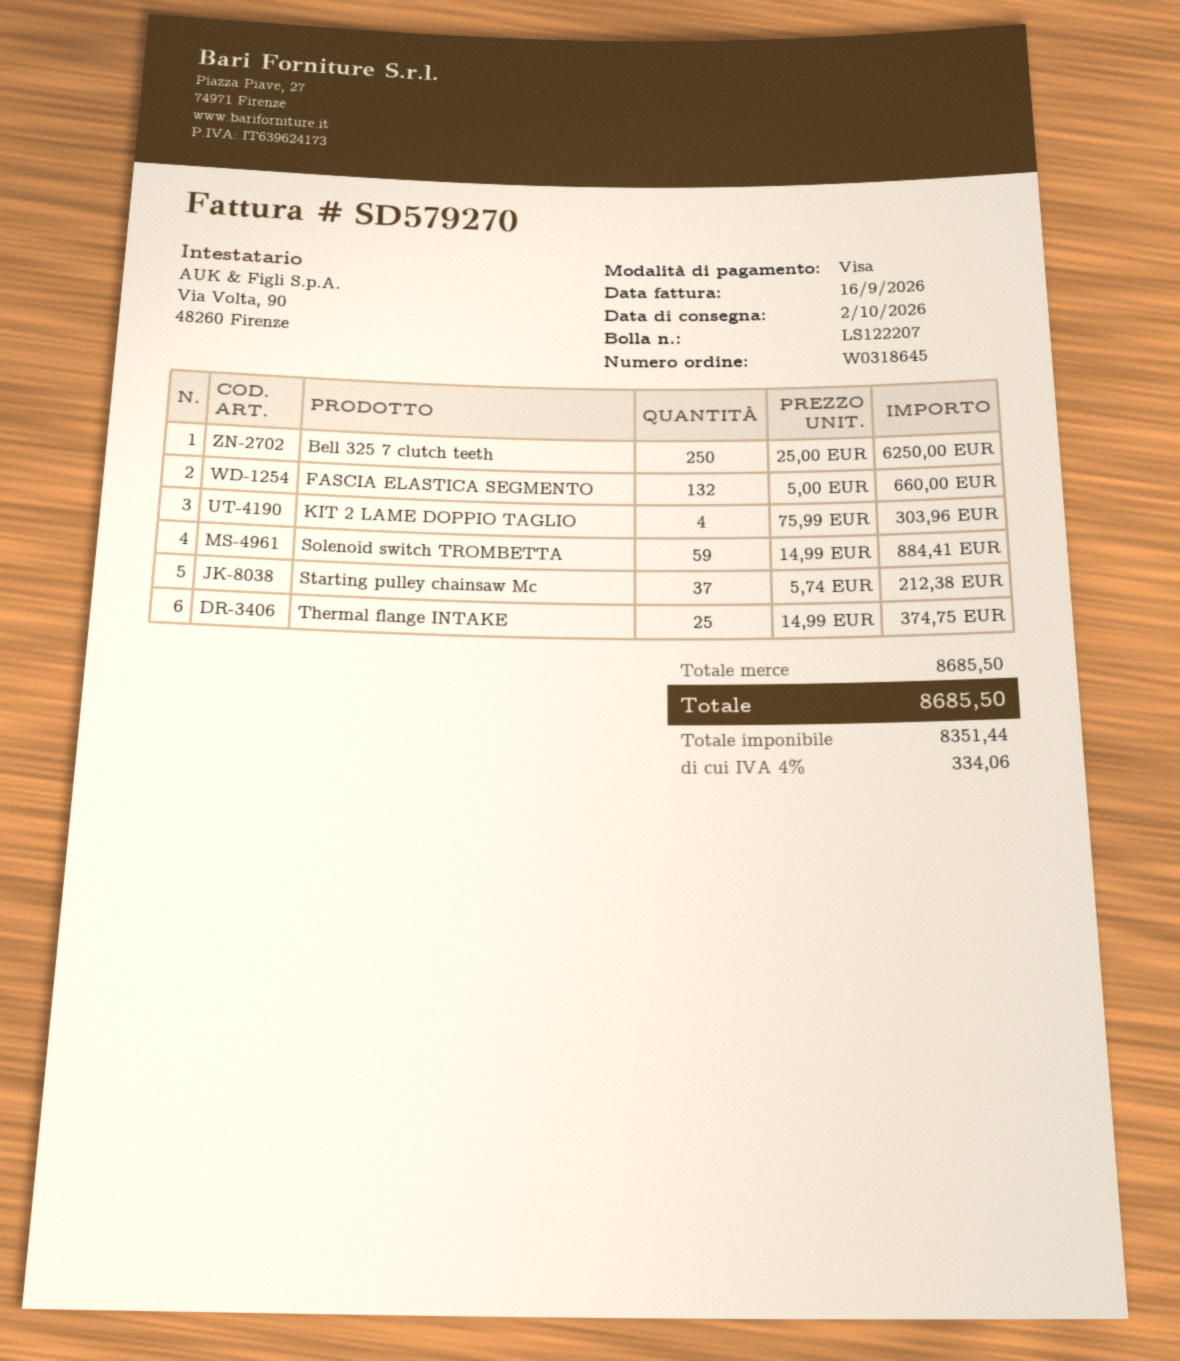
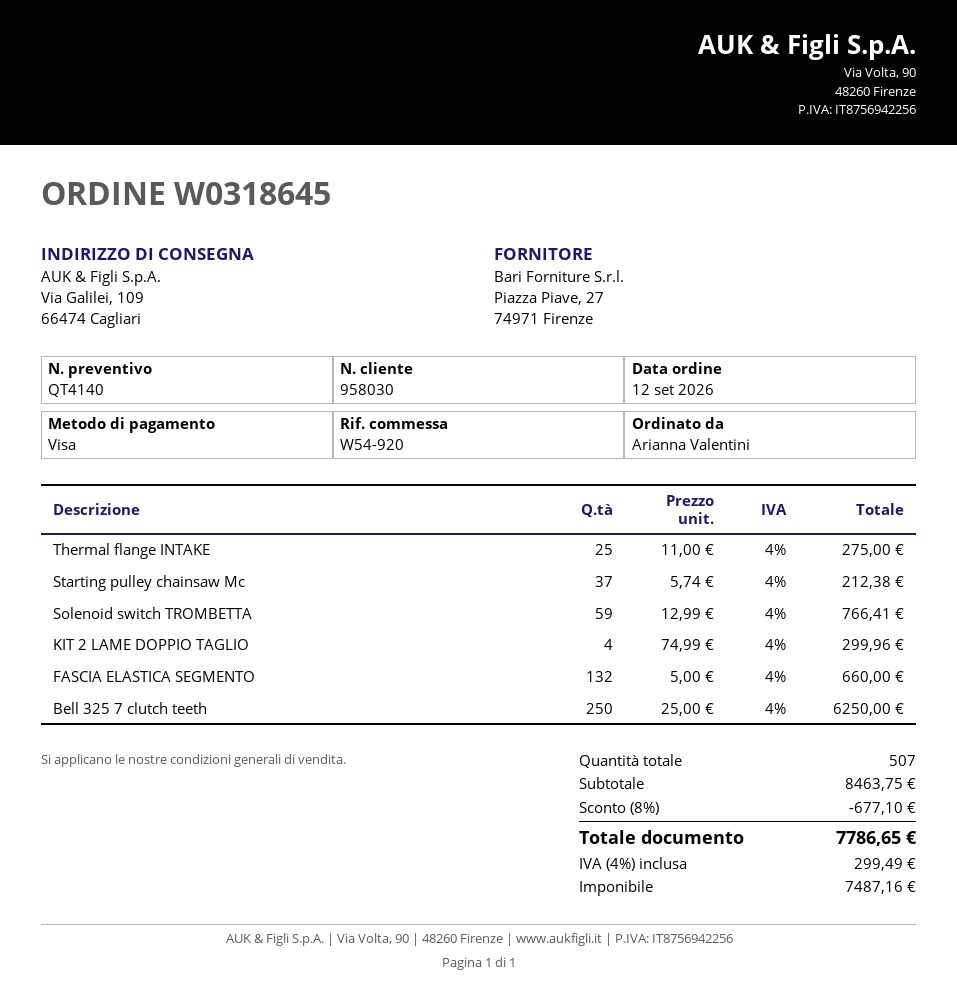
KIT 2 LAME DOPPIO TAGLIO: 4 x 75.99 = 303.96 -> 4 x 74.99 = 299.96
Solenoid switch TROMBETTA: 59 x 14.99 = 884.41 -> 59 x 12.99 = 766.41
Thermal flange INTAKE: 25 x 14.99 = 374.75 -> 25 x 11.00 = 275.00
subtotal: 8685.50 -> 8463.75
discount: none -> 8% = 677.10
net: 8351.44 -> 7487.16
tax: 4% = 334.06 -> 4% = 299.49
total: 8685.50 -> 7786.65

